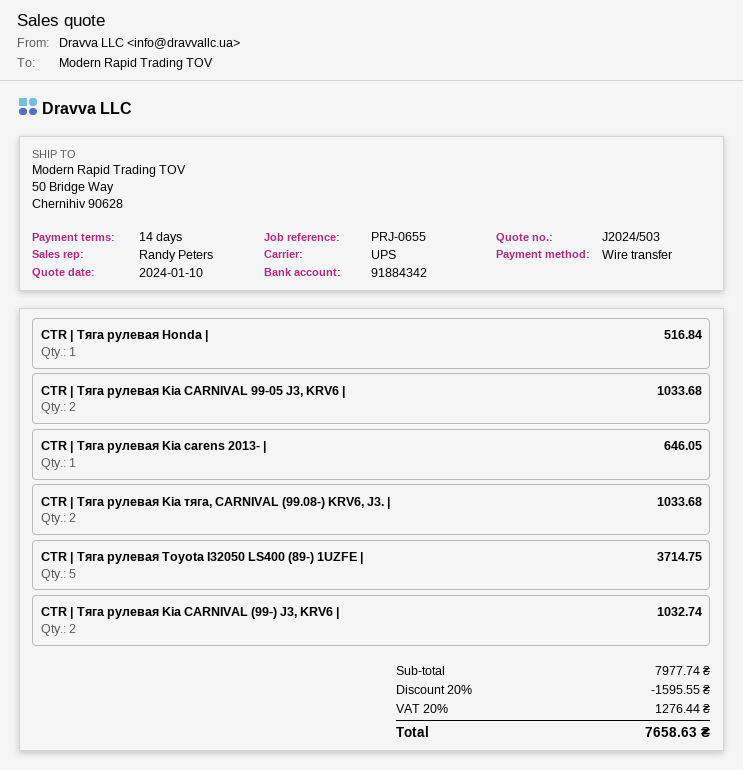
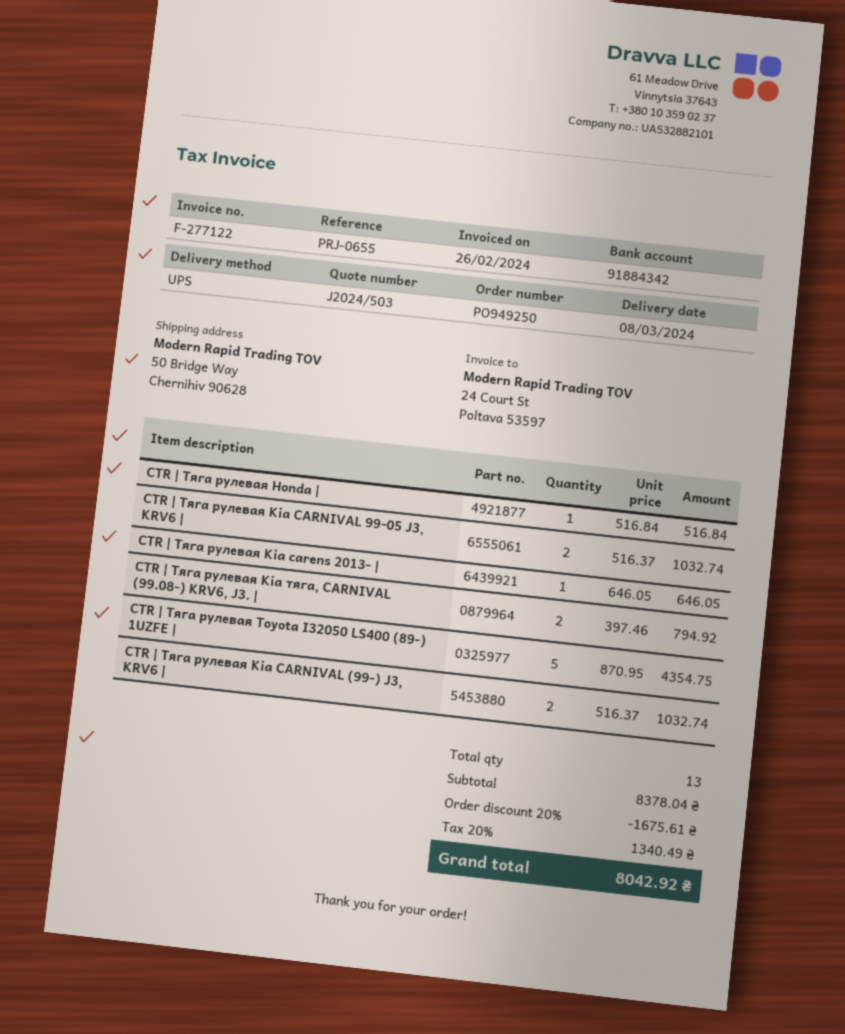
CTR | Тяга рулевая Kia CARNIVAL 99-05 J3, KRV6 |: 2 for 1033.68 -> 2 for 1032.74
CTR | Тяга рулевая Kia тяга, CARNIVAL (99.08-) KRV6, J3. |: 2 for 1033.68 -> 2 for 794.92
CTR | Тяга рулевая Toyota I32050 LS400 (89-) 1UZFE |: 5 for 3714.75 -> 5 for 4354.75
subtotal: 7977.74 -> 8378.04
discount: 20% = 1595.55 -> 20% = 1675.61
tax: 20% = 1276.44 -> 20% = 1340.49
total: 7658.63 -> 8042.92

